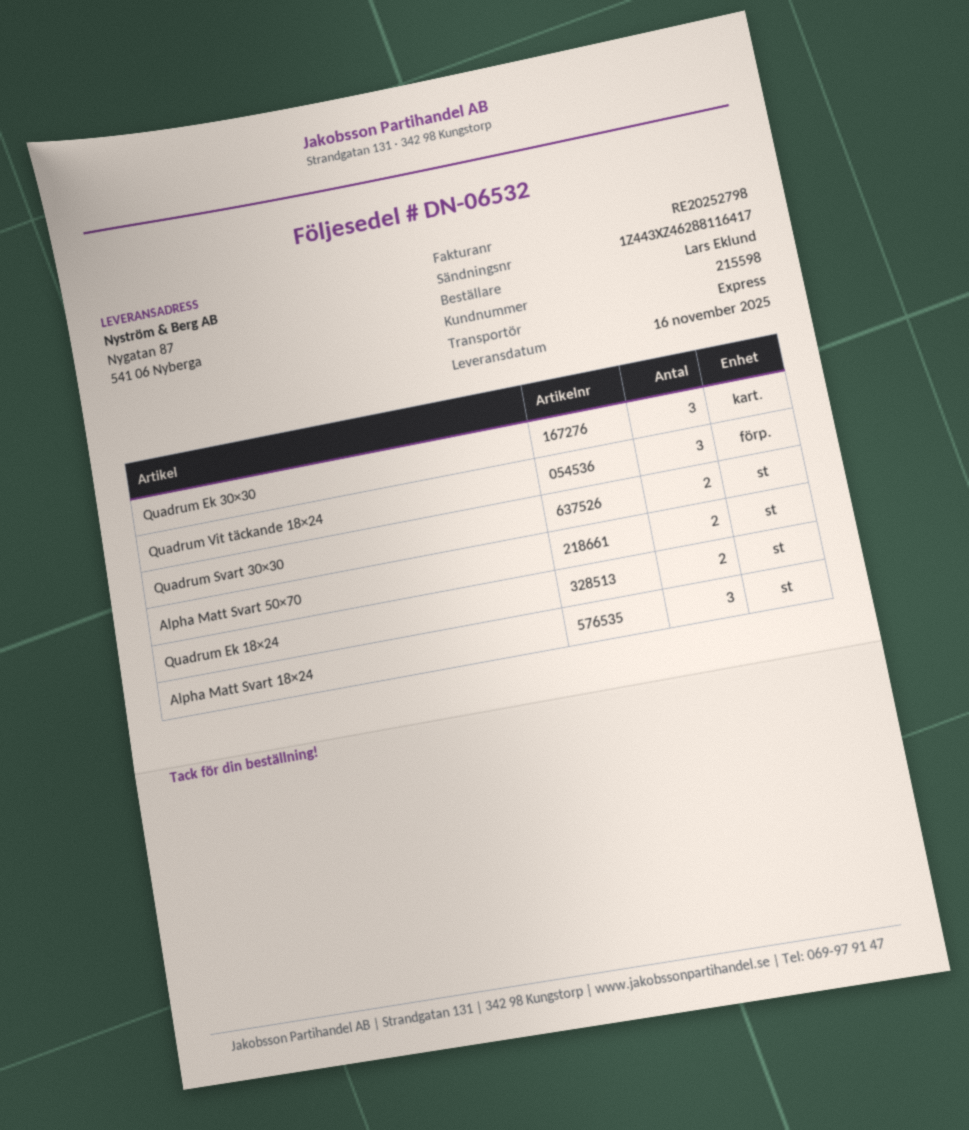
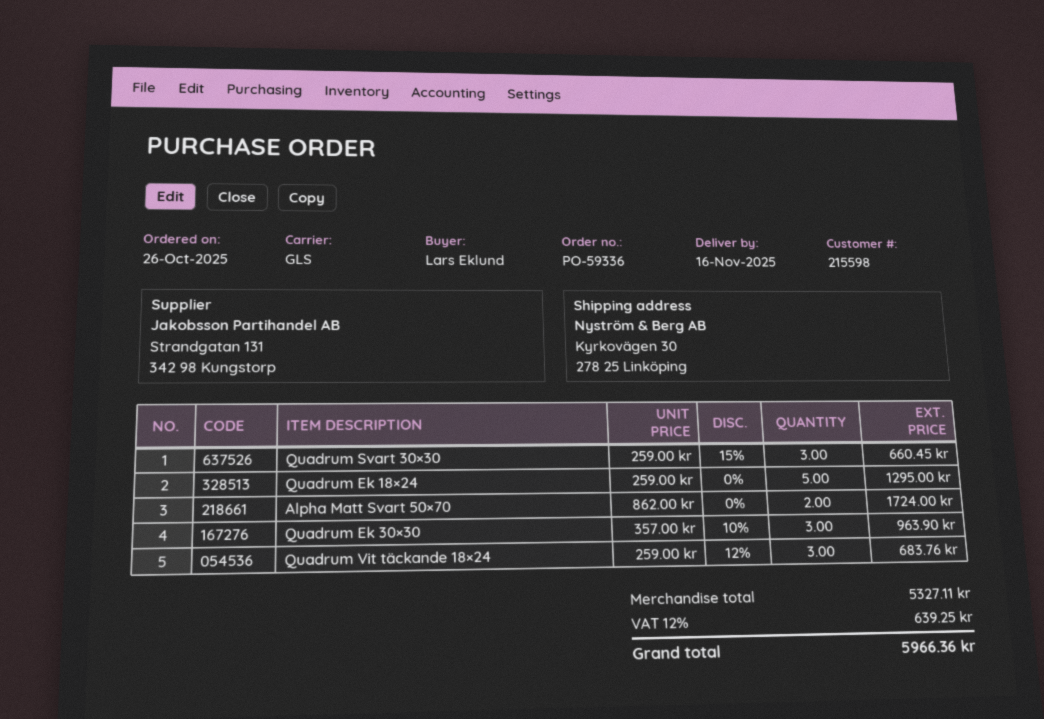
shipping method: express -> GLS
ship to: Nygatan 87, 541 06 Nyberga -> Kyrkovägen 30, 278 25 Linköping
Quadrum Svart 30×30: 2 -> 3
Quadrum Ek 18×24: 2 -> 5
Alpha Matt Svart 18×24: 3 -> none

